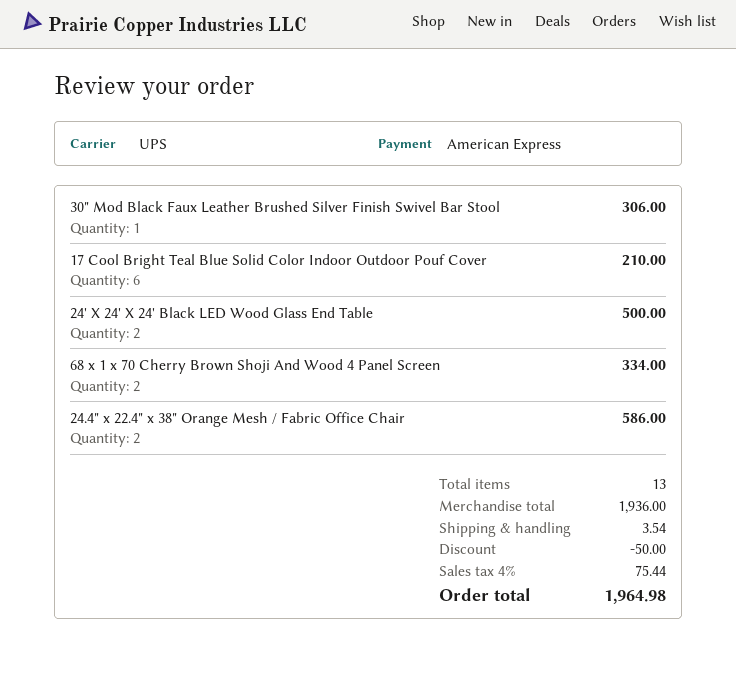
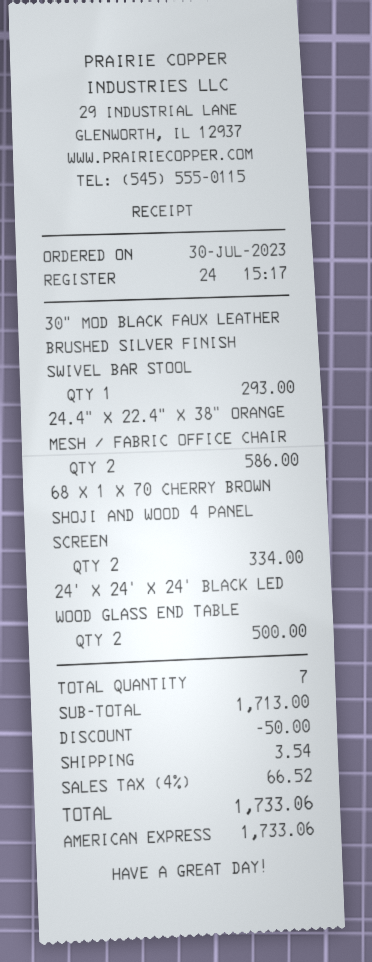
30" Mod Black Faux Leather Brushed Silver Finish Swivel Bar Stool: 1 for 306.00 -> 1 for 293.00
17 Cool Bright Teal Blue Solid Color Indoor Outdoor Pouf Cover: 6 for 210.00 -> none
total quantity: 13 -> 7
subtotal: 1936.00 -> 1713.00
tax: 4% = 75.44 -> 4% = 66.52
total: 1964.98 -> 1733.06

